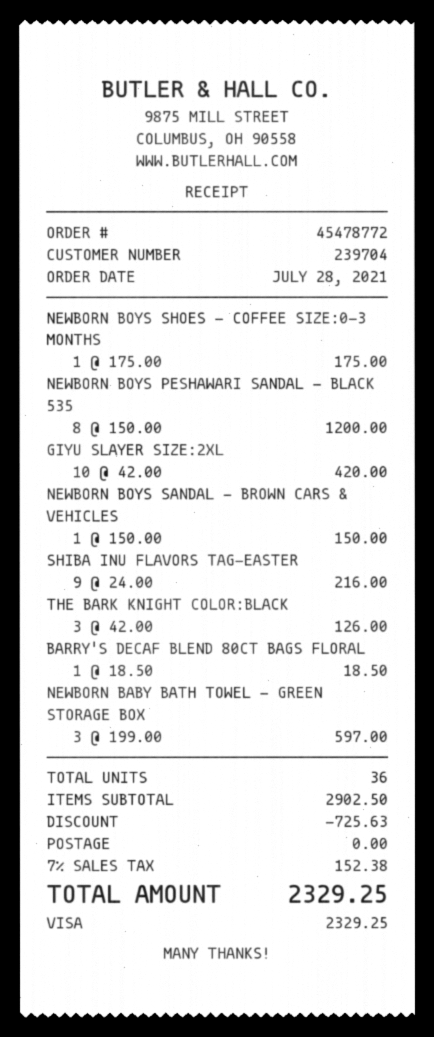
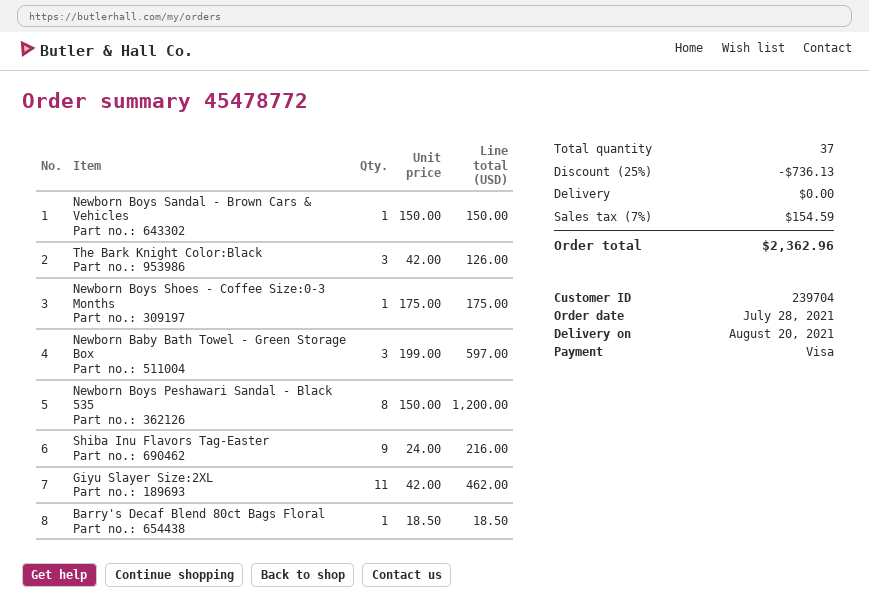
GIYU SLAYER SIZE:2XL: 10 x 42.00 = 420.00 -> 11 x 42.00 = 462.00
total quantity: 36 -> 37
discount: 725.63 -> 736.13
tax: 7% = 152.38 -> 7% = 154.59
total: 2329.25 -> 2362.96

